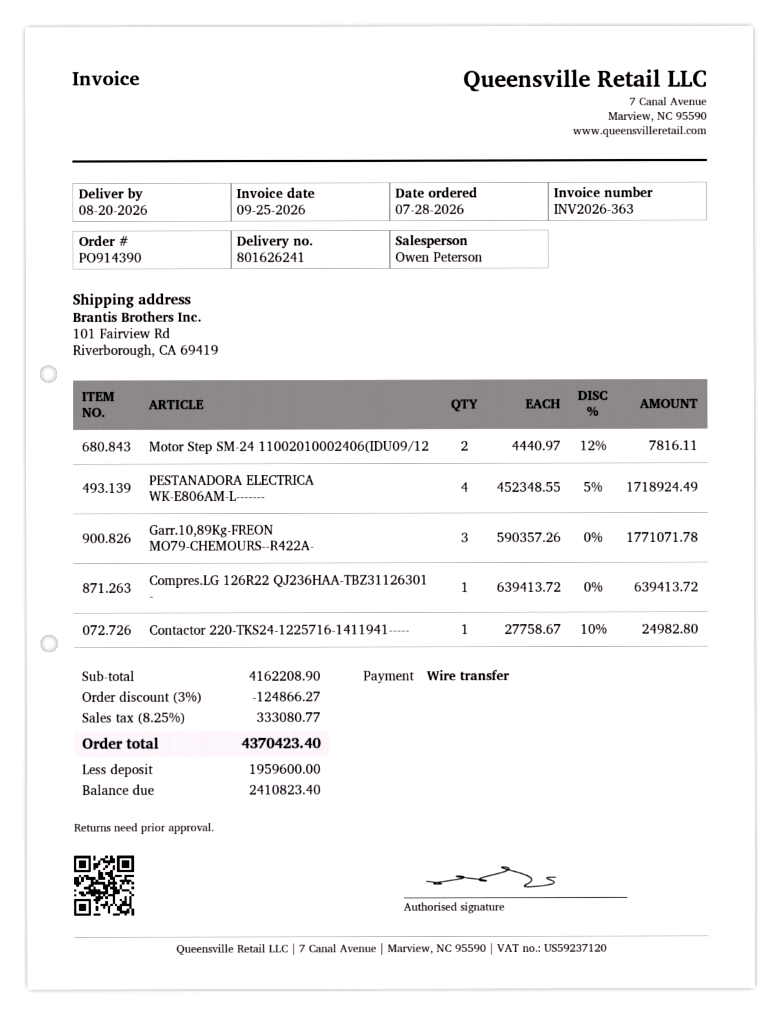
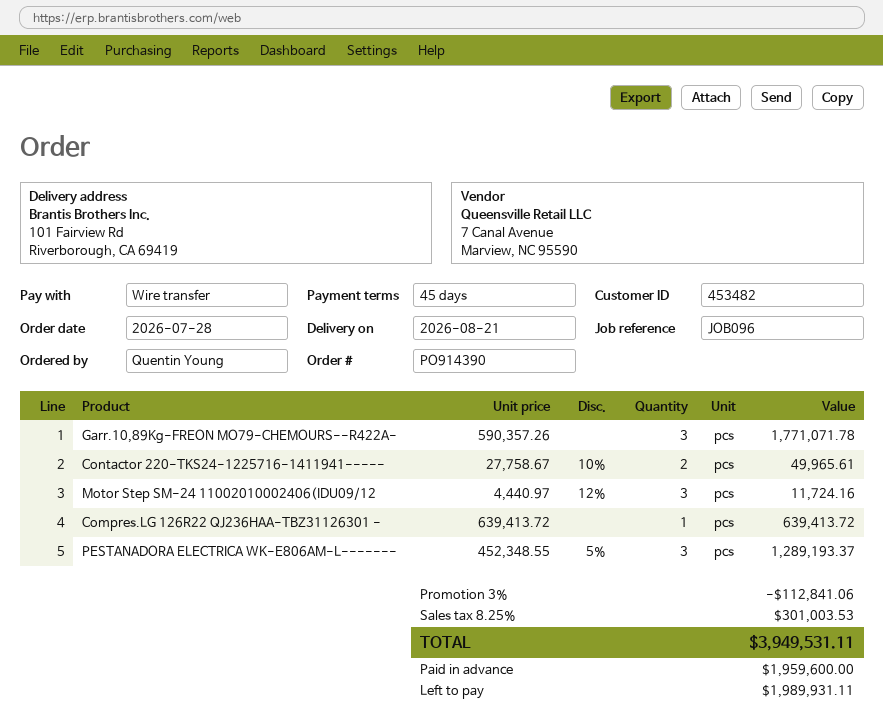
delivery date: 2026-08-20 -> 2026-08-21
Motor Step SM-24 11002010002406(IDU09/12: 2 x 4440.97 - 12% = 7816.11 -> 3 x 4440.97 - 12% = 11724.16
PESTANADORA ELECTRICA WK-E806AM-L-------: 4 x 452348.55 - 5% = 1718924.49 -> 3 x 452348.55 - 5% = 1289193.37
Contactor 220-TKS24-1225716-1411941-----: 1 x 27758.67 - 10% = 24982.80 -> 2 x 27758.67 - 10% = 49965.61
discount: 3% = 124866.27 -> 3% = 112841.06
tax: 8.25% = 333080.77 -> 8.25% = 301003.53
total: 4370423.40 -> 3949531.11
balance: 2410823.40 -> 1989931.11

